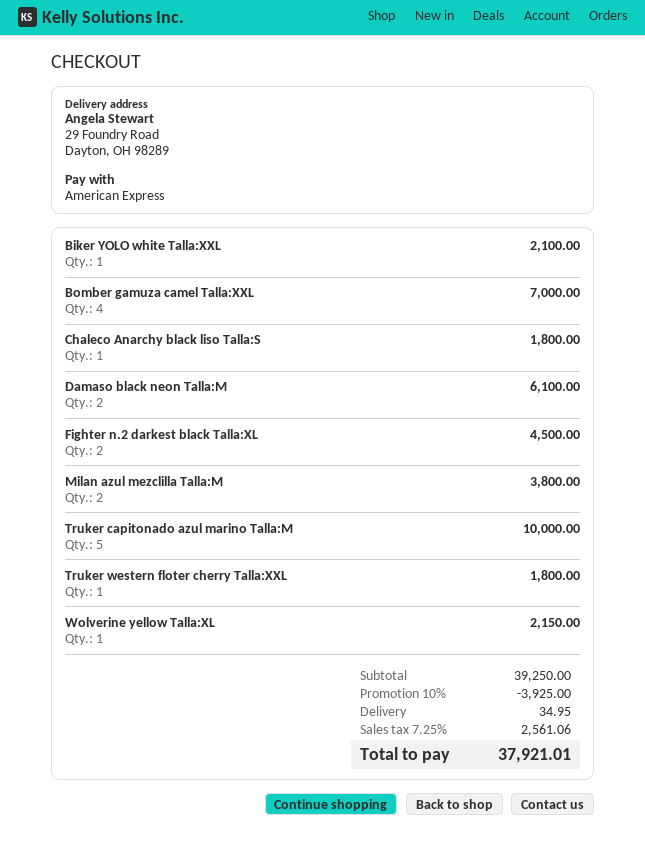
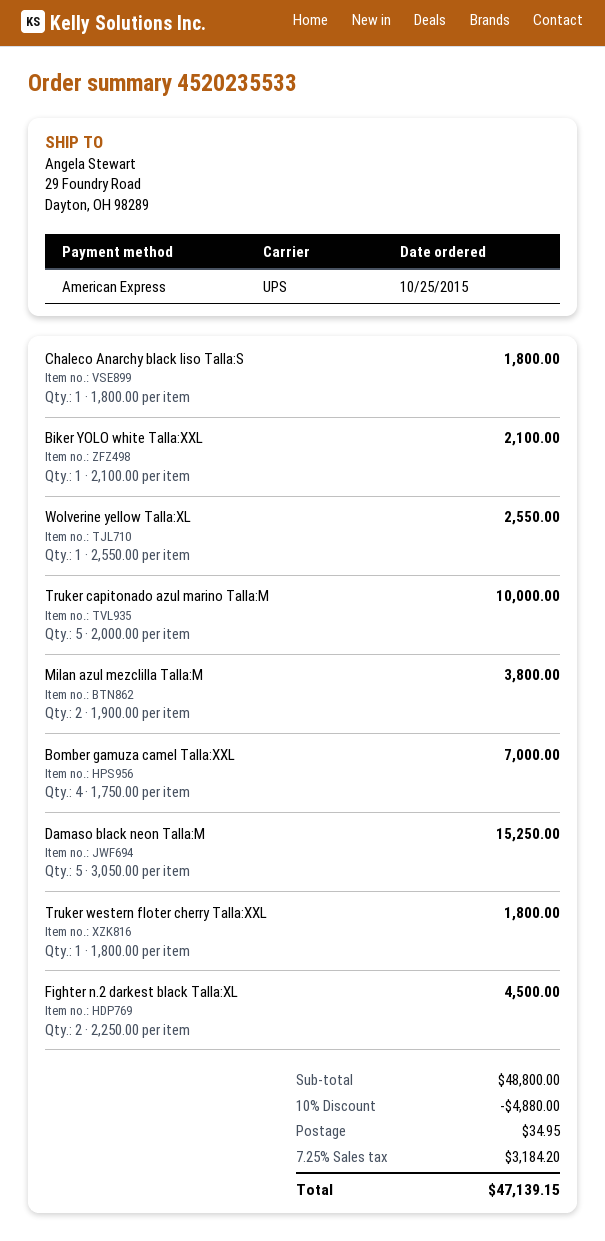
Damaso black neon Talla:M: 2 for 6100.00 -> 5 for 15250.00
Wolverine yellow Talla:XL: 1 for 2150.00 -> 1 for 2550.00
subtotal: 39250.00 -> 48800.00
discount: 10% = 3925.00 -> 10% = 4880.00
tax: 7.25% = 2561.06 -> 7.25% = 3184.20
total: 37921.01 -> 47139.15

